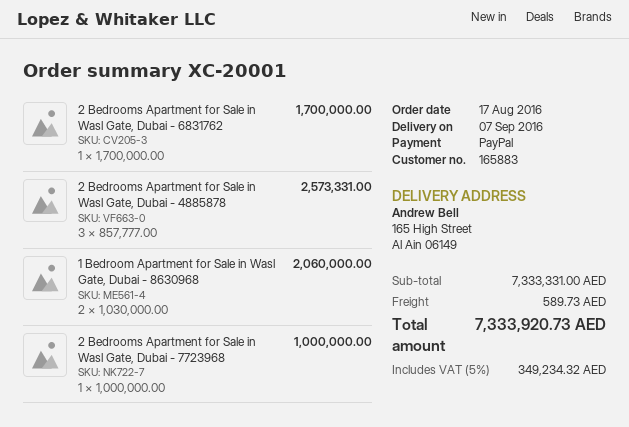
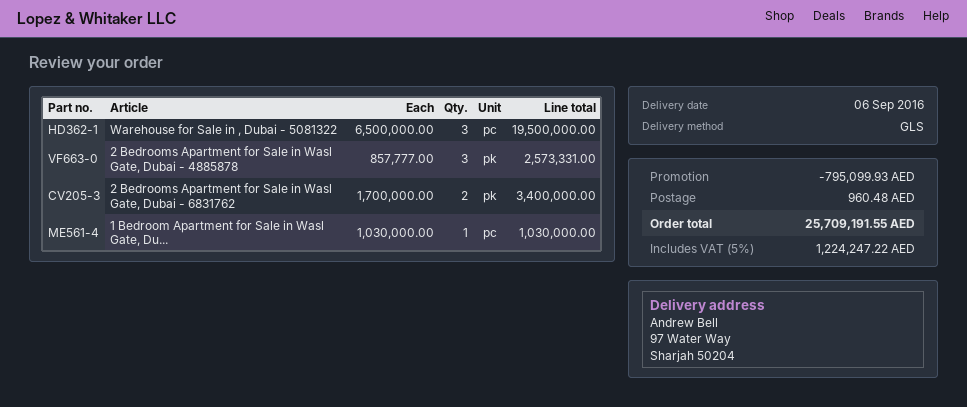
delivery date: 2016-09-07 -> 2016-09-06
ship to: 165 High Street, Al Ain 06149 -> 97 Water Way, Sharjah 50204
2 Bedrooms Apartment for Sale in Wasl Gate, Dubai - 6831762: 1 x 1700000.00 = 1700000.00 -> 2 x 1700000.00 = 3400000.00
1 Bedroom Apartment for Sale in Wasl Gate, Dubai - 8630968: 2 x 1030000.00 = 2060000.00 -> 1 x 1030000.00 = 1030000.00
2 Bedrooms Apartment for Sale in Wasl Gate, Dubai - 7723968: 1 x 1000000.00 = 1000000.00 -> none
Warehouse for Sale in , Dubai - 5081322: none -> 3 x 6500000.00 = 19500000.00
discount: none -> 795099.93
shipping: 589.73 -> 960.48
tax: 5% = 349234.32 -> 5% = 1224247.22
total: 7333920.73 -> 25709191.55

